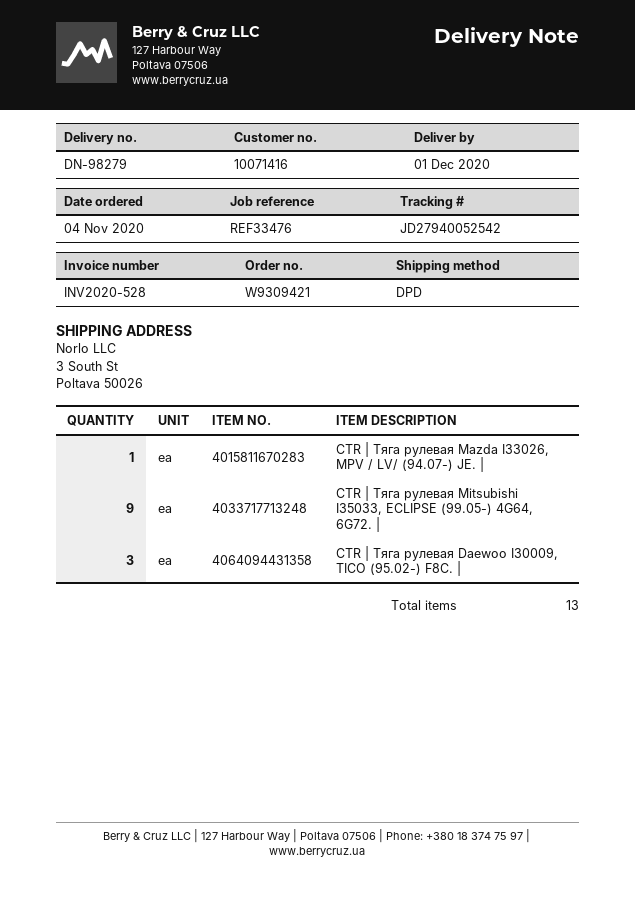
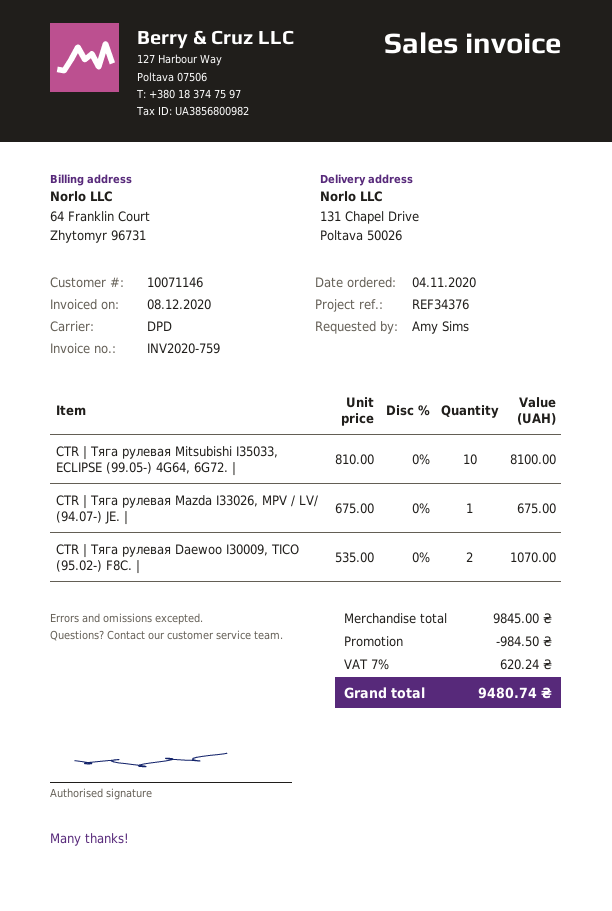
invoice number: INV2020-528 -> INV2020-759
customer number: 10071416 -> 10071146
reference: REF33476 -> REF34376
ship to: 3 South St, Poltava 50026 -> 131 Chapel Drive, Poltava 50026
CTR | Тяга рулевая Mitsubishi I35033, ECLIPSE (99.05-) 4G64, 6G72. |: 9 -> 10
CTR | Тяга рулевая Daewoo I30009, TICO (95.02-) F8C. |: 3 -> 2

